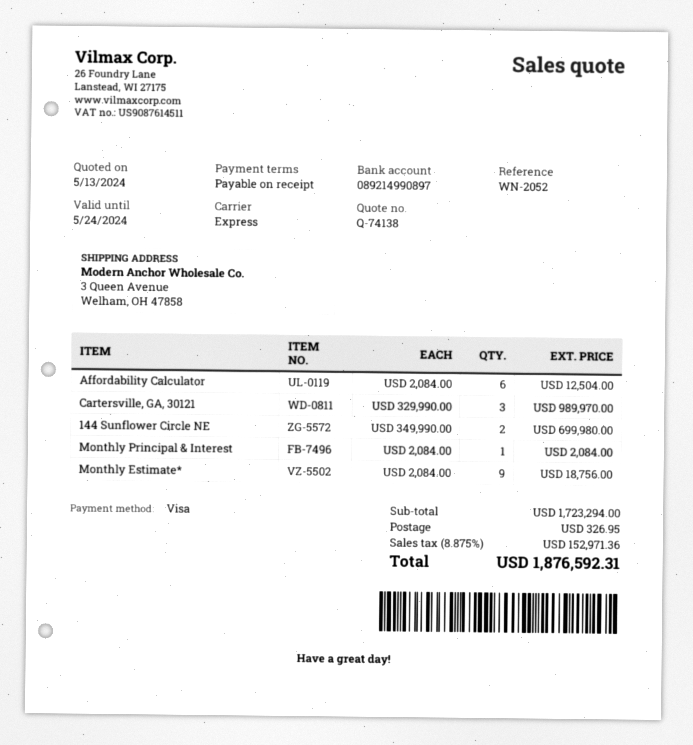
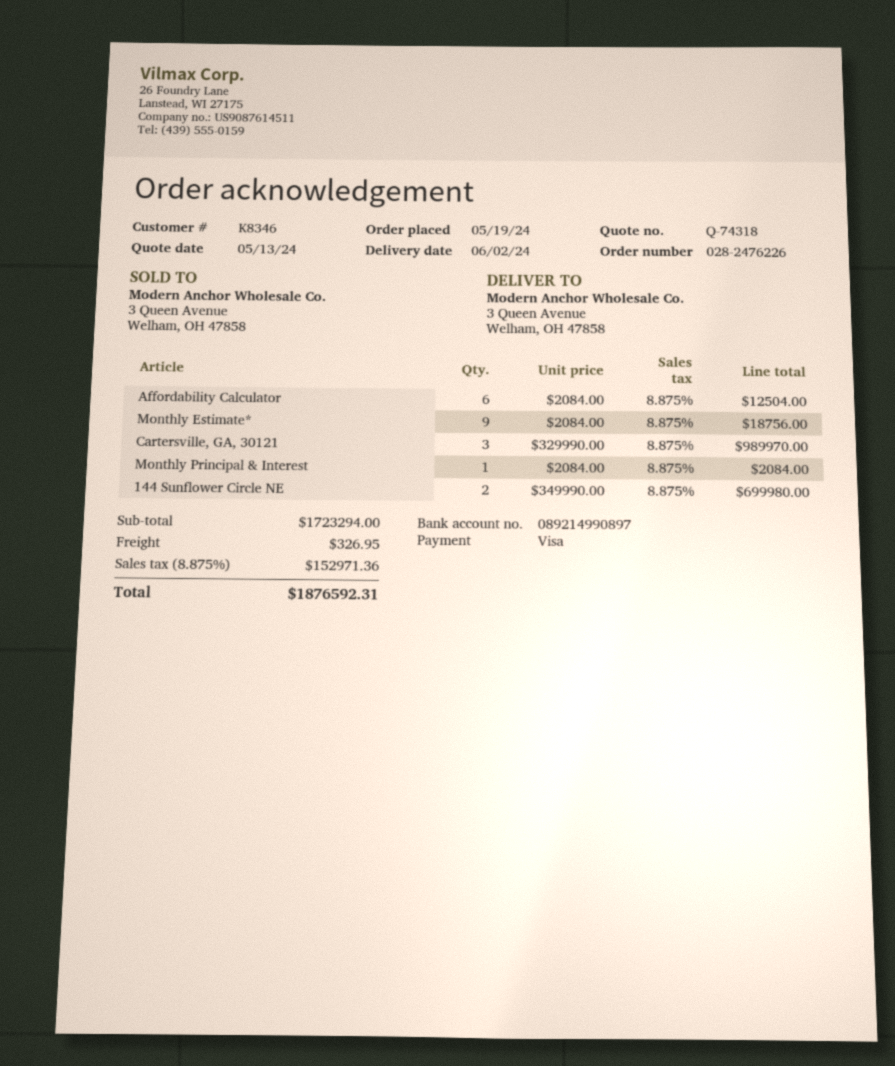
quote number: Q-74138 -> Q-74318

